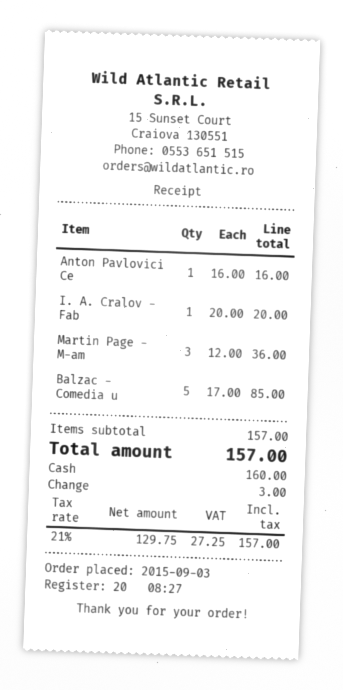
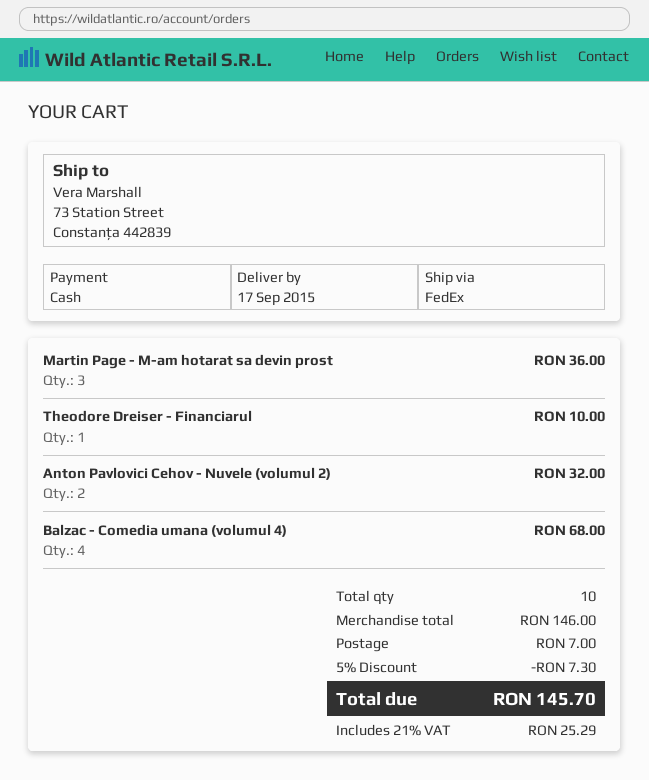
Anton Pavlovici Ce: 1 for 16.00 -> 2 for 32.00
I. A. Cralov - Fab: 1 for 20.00 -> none
Balzac - Comedia u: 5 for 85.00 -> 4 for 68.00
Theodore Dreiser - Financiarul: none -> 1 for 10.00
subtotal: 157.00 -> 146.00
discount: none -> 5% = 7.30
shipping: none -> 7.00
tax: 21% = 27.25 -> 21% = 25.29
total: 157.00 -> 145.70

